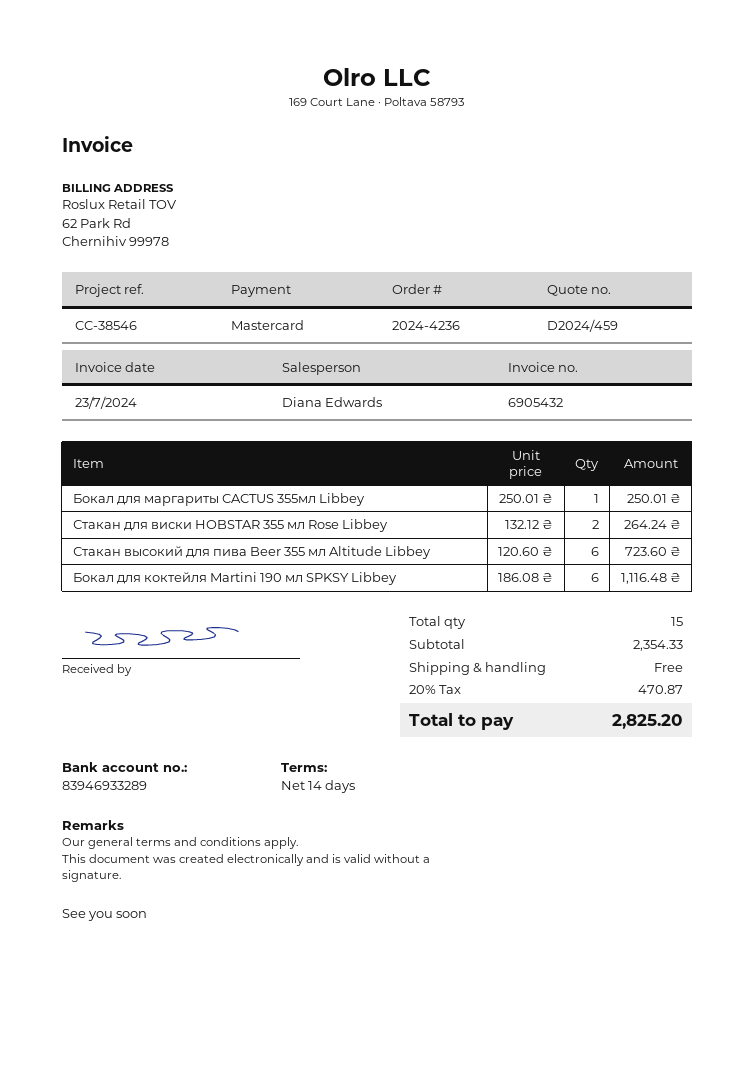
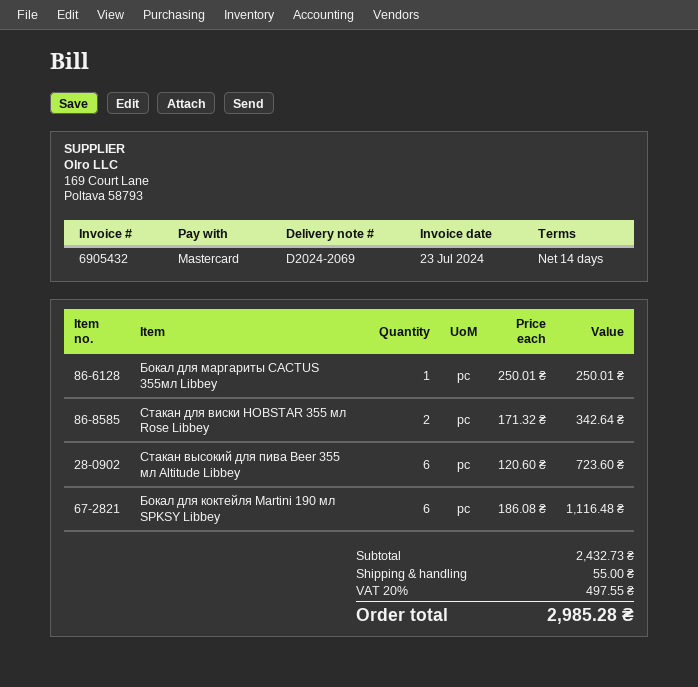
Стакан для виски HOBSTAR 355 мл Rose Libbey: 2 x 132.12 = 264.24 -> 2 x 171.32 = 342.64
subtotal: 2354.33 -> 2432.73
shipping: 0.00 -> 55.00
tax: 20% = 470.87 -> 20% = 497.55
total: 2825.20 -> 2985.28

